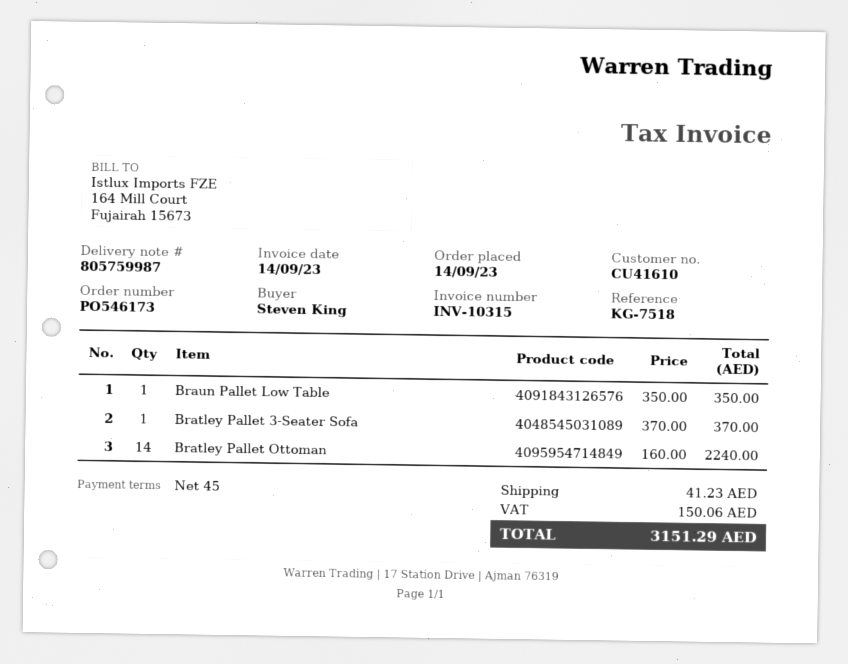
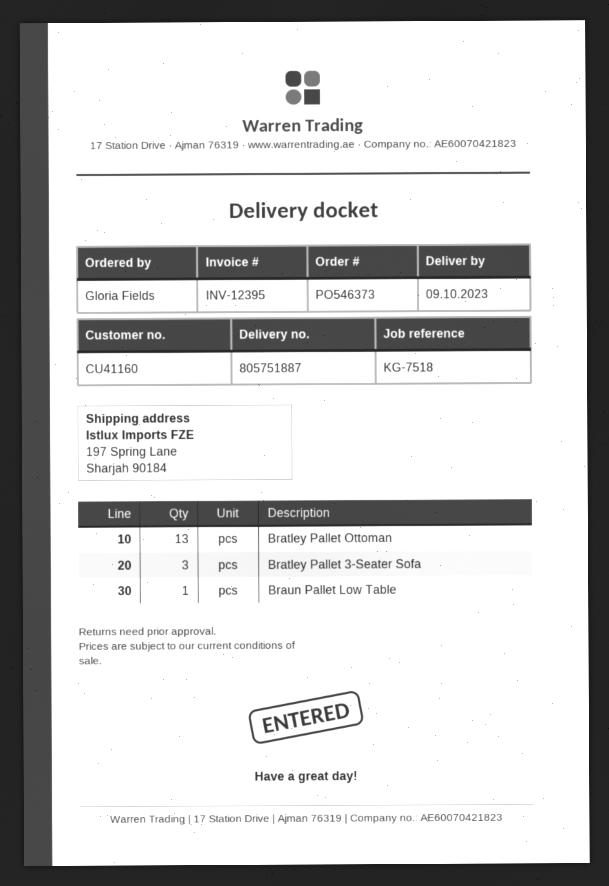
order number: PO546173 -> PO546373
delivery note number: 805759987 -> 805751887
invoice number: INV-10315 -> INV-12395
customer number: CU41610 -> CU41160
ordered by: Steven King -> Gloria Fields
Bratley Pallet 3-Seater Sofa: 1 -> 3
Bratley Pallet Ottoman: 14 -> 13

